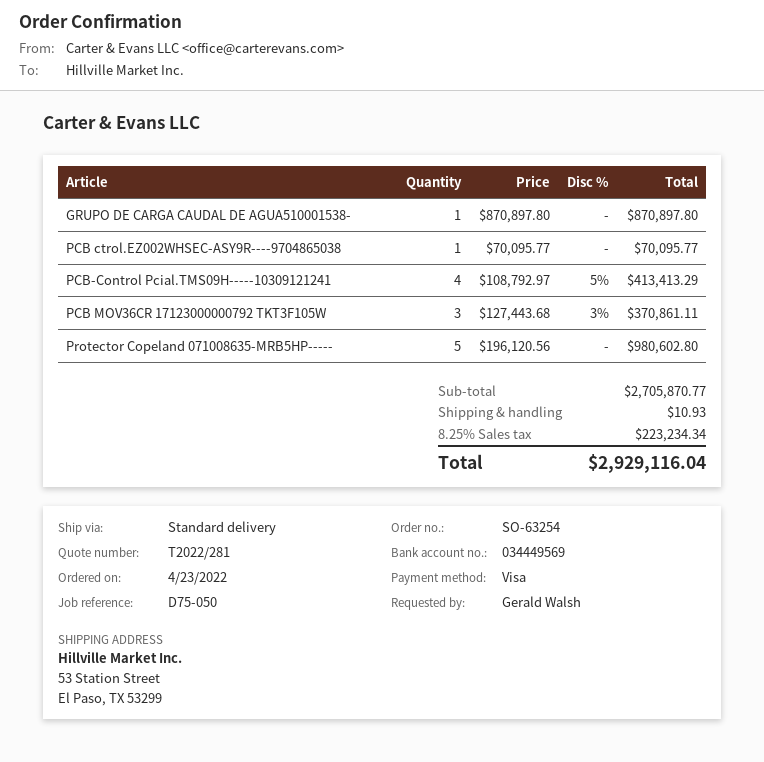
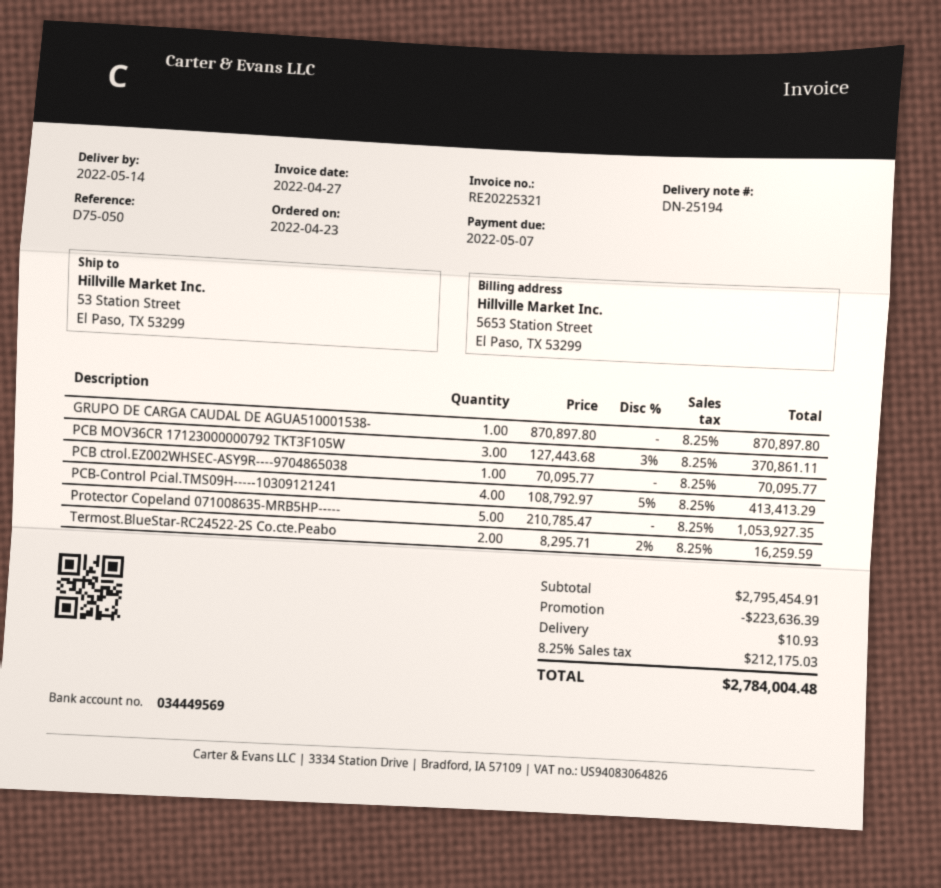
Protector Copeland 071008635-MRB5HP-----: 5 x 196120.56 = 980602.80 -> 5 x 210785.47 = 1053927.35
Termost.BlueStar-RC24522-2S Co.cte.Peabo: none -> 2 x 8295.71 - 2% = 16259.59
subtotal: 2705870.77 -> 2795454.91
discount: none -> 223636.39
tax: 8.25% = 223234.34 -> 8.25% = 212175.03
total: 2929116.04 -> 2784004.48

